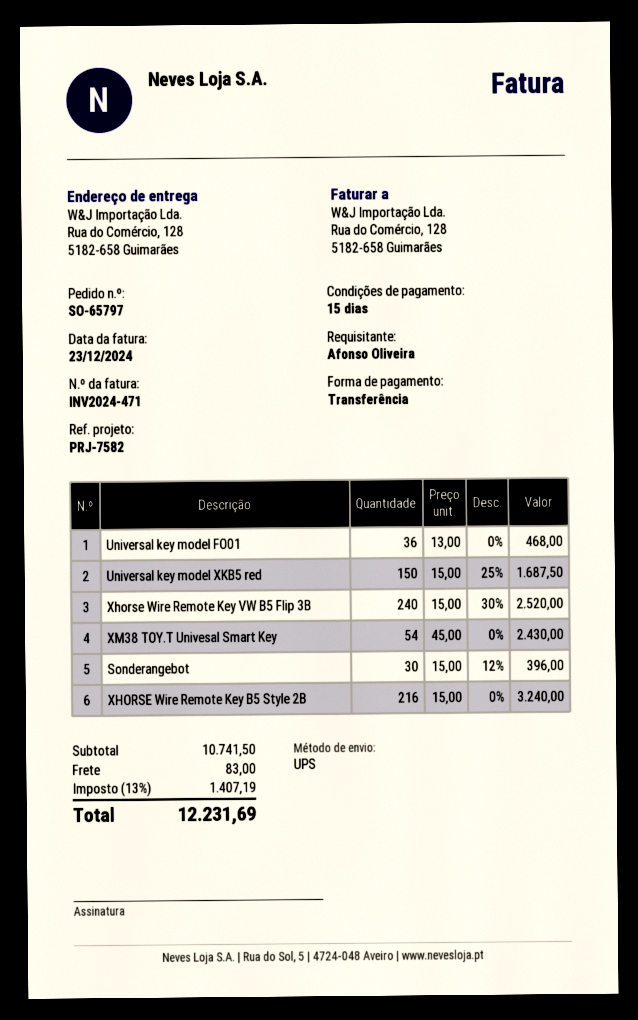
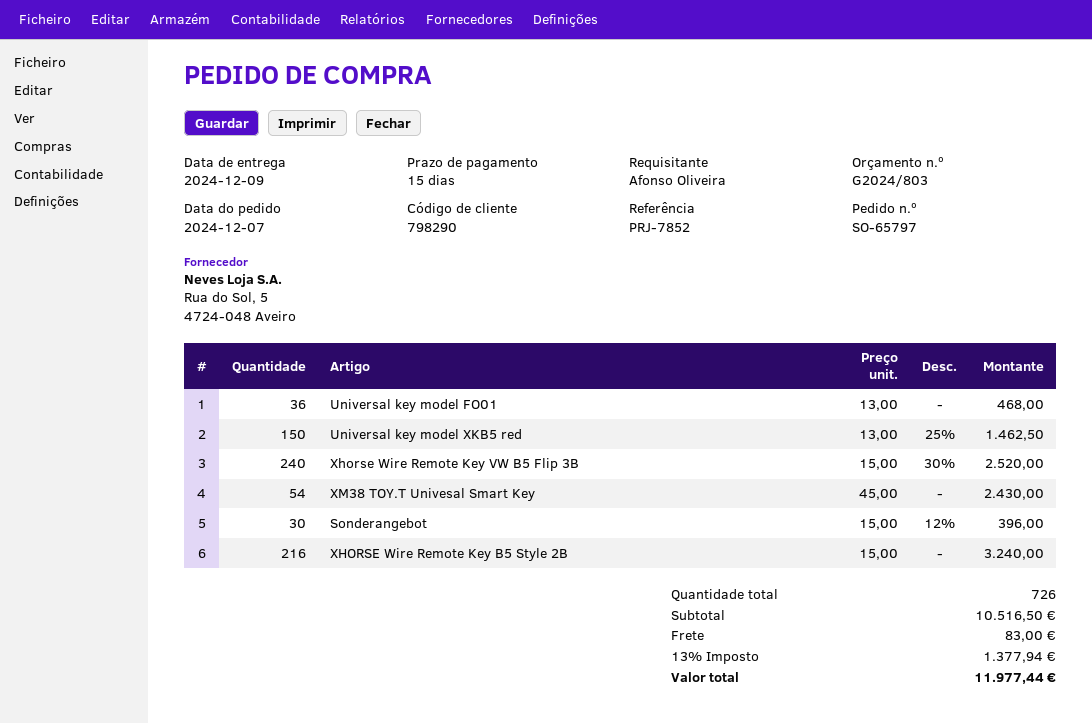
reference: PRJ-7582 -> PRJ-7852
Universal key model XKB5 red: 150 x 15.00 - 25% = 1687.50 -> 150 x 13.00 - 25% = 1462.50
subtotal: 10741.50 -> 10516.50
tax: 13% = 1407.19 -> 13% = 1377.94
total: 12231.69 -> 11977.44

